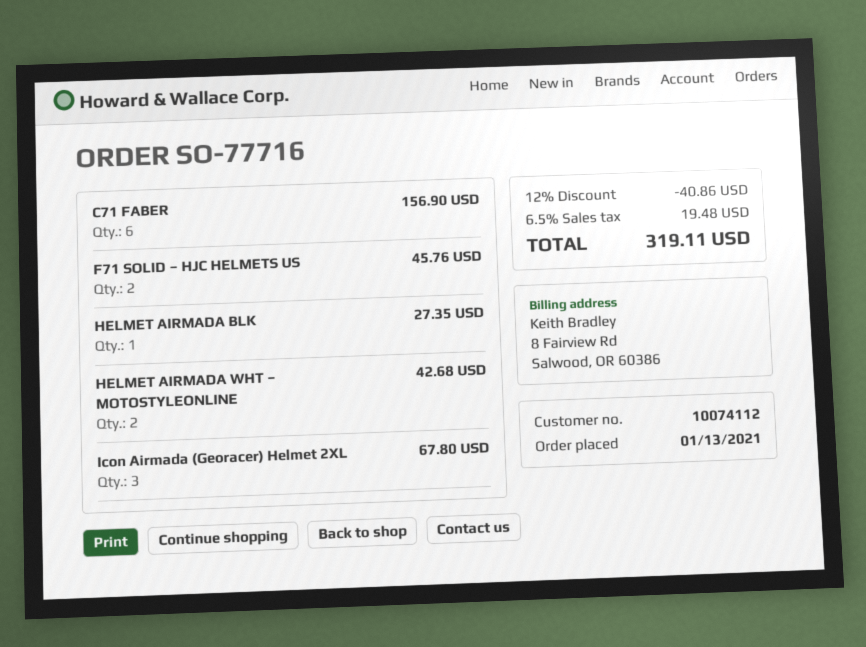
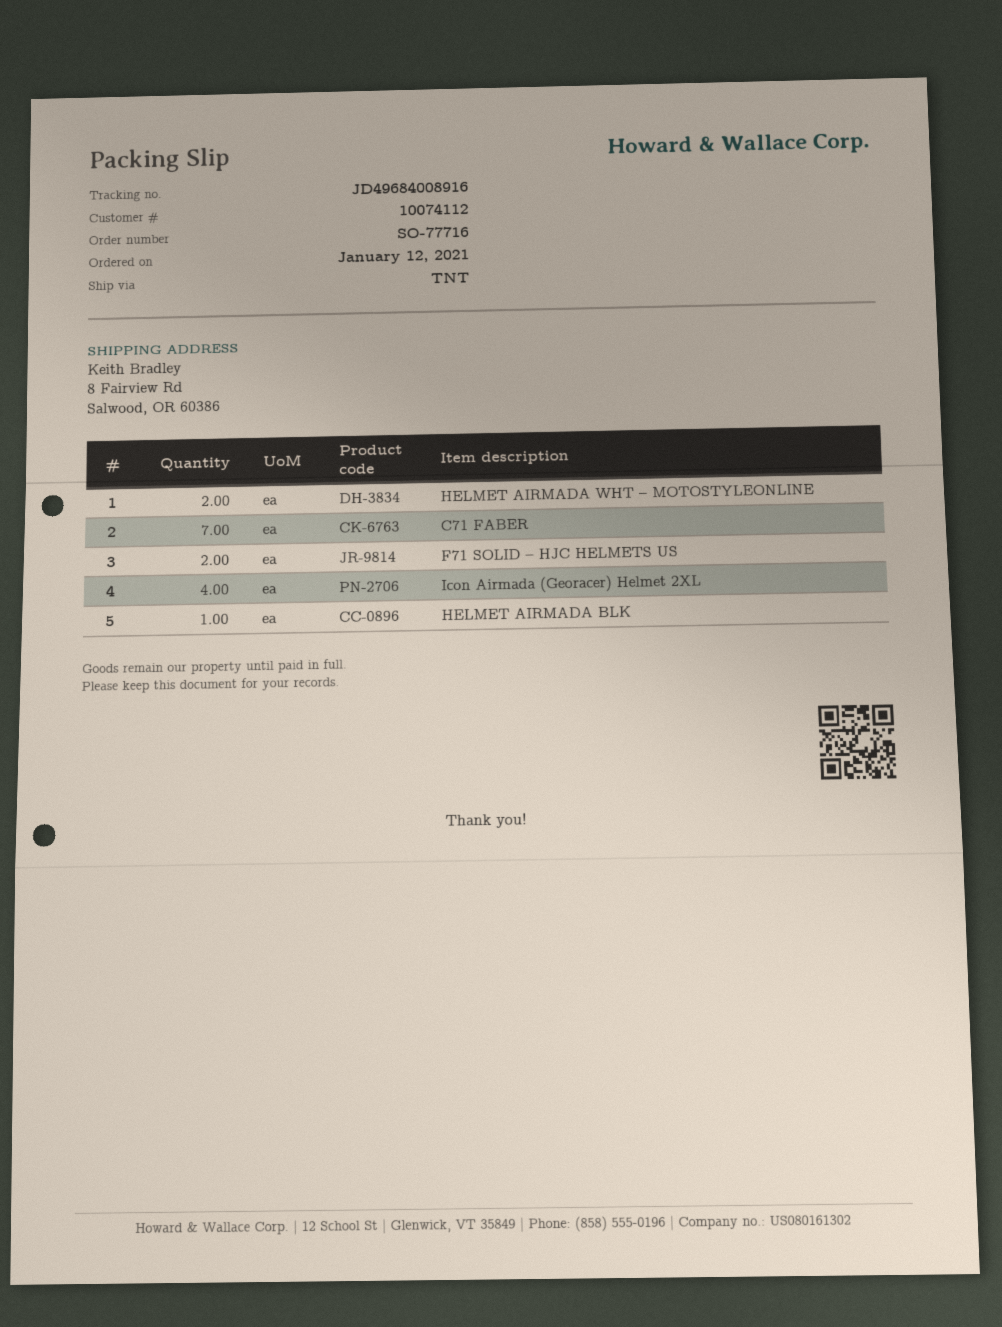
order date: 2021-01-13 -> 2021-01-12
C71 FABER: 6 -> 7
Icon Airmada (Georacer) Helmet 2XL: 3 -> 4

